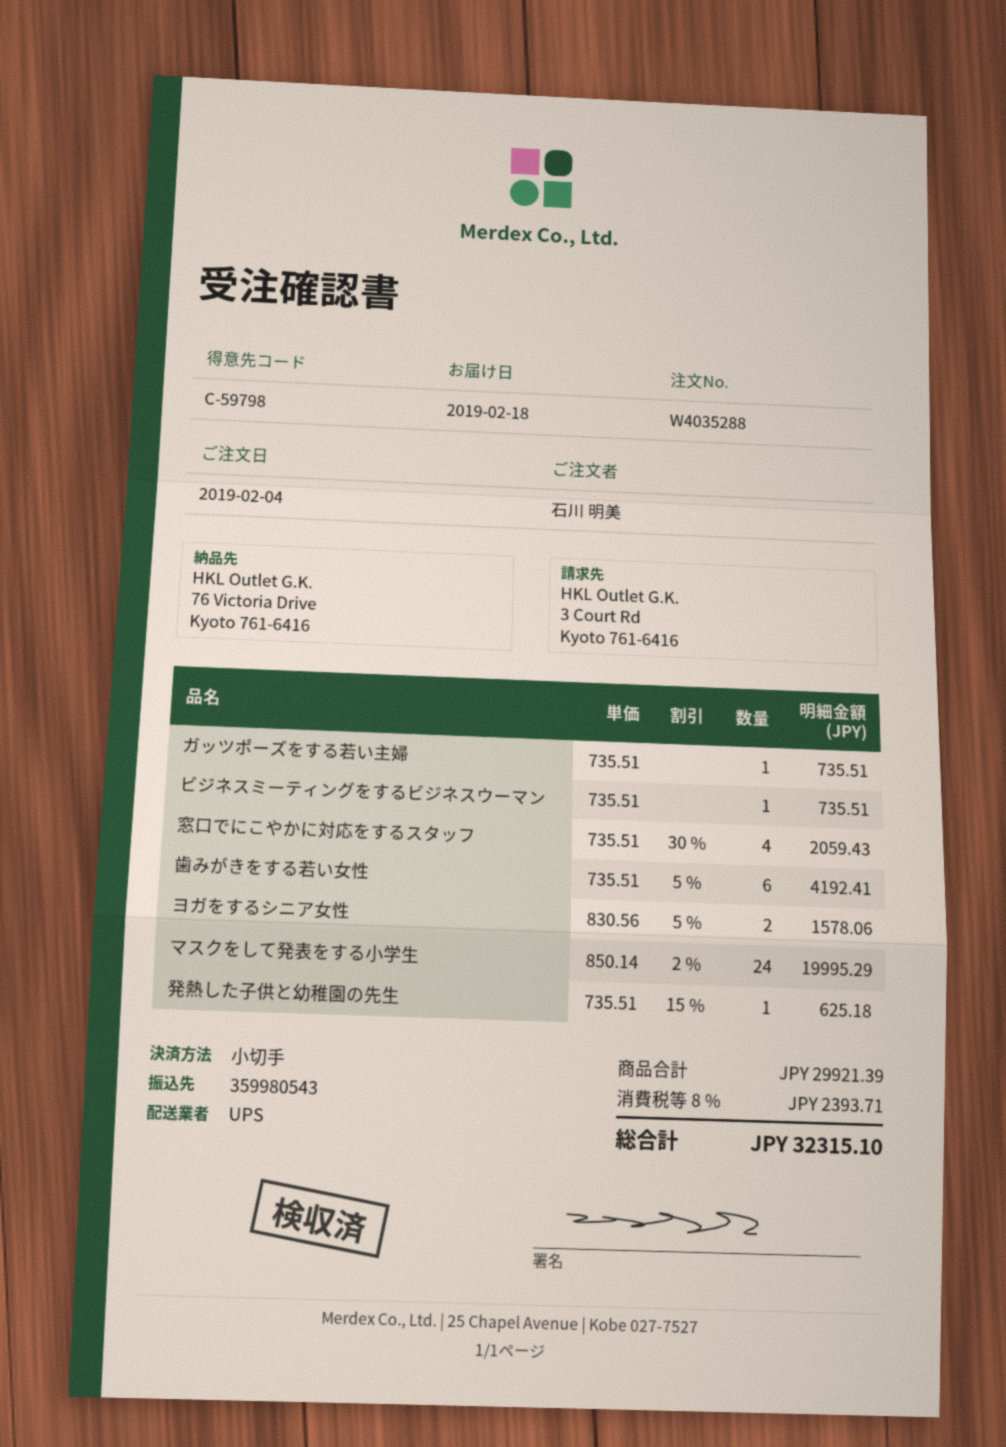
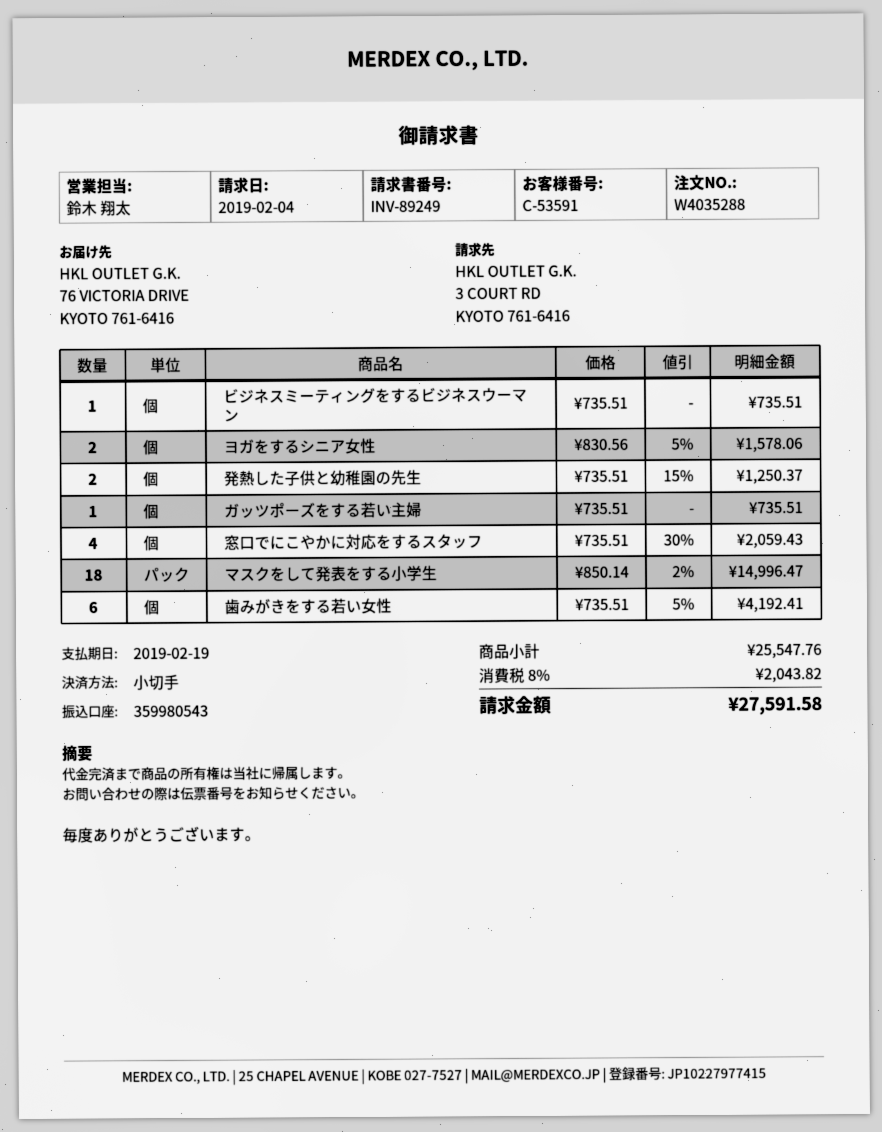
customer number: C-59798 -> C-53591
マスクをして発表をする小学生: 24 x 850.14 - 2% = 19995.29 -> 18 x 850.14 - 2% = 14996.47
発熱した子供と幼稚園の先生: 1 x 735.51 - 15% = 625.18 -> 2 x 735.51 - 15% = 1250.37
subtotal: 29921.39 -> 25547.76
tax: 8% = 2393.71 -> 8% = 2043.82
total: 32315.10 -> 27591.58

